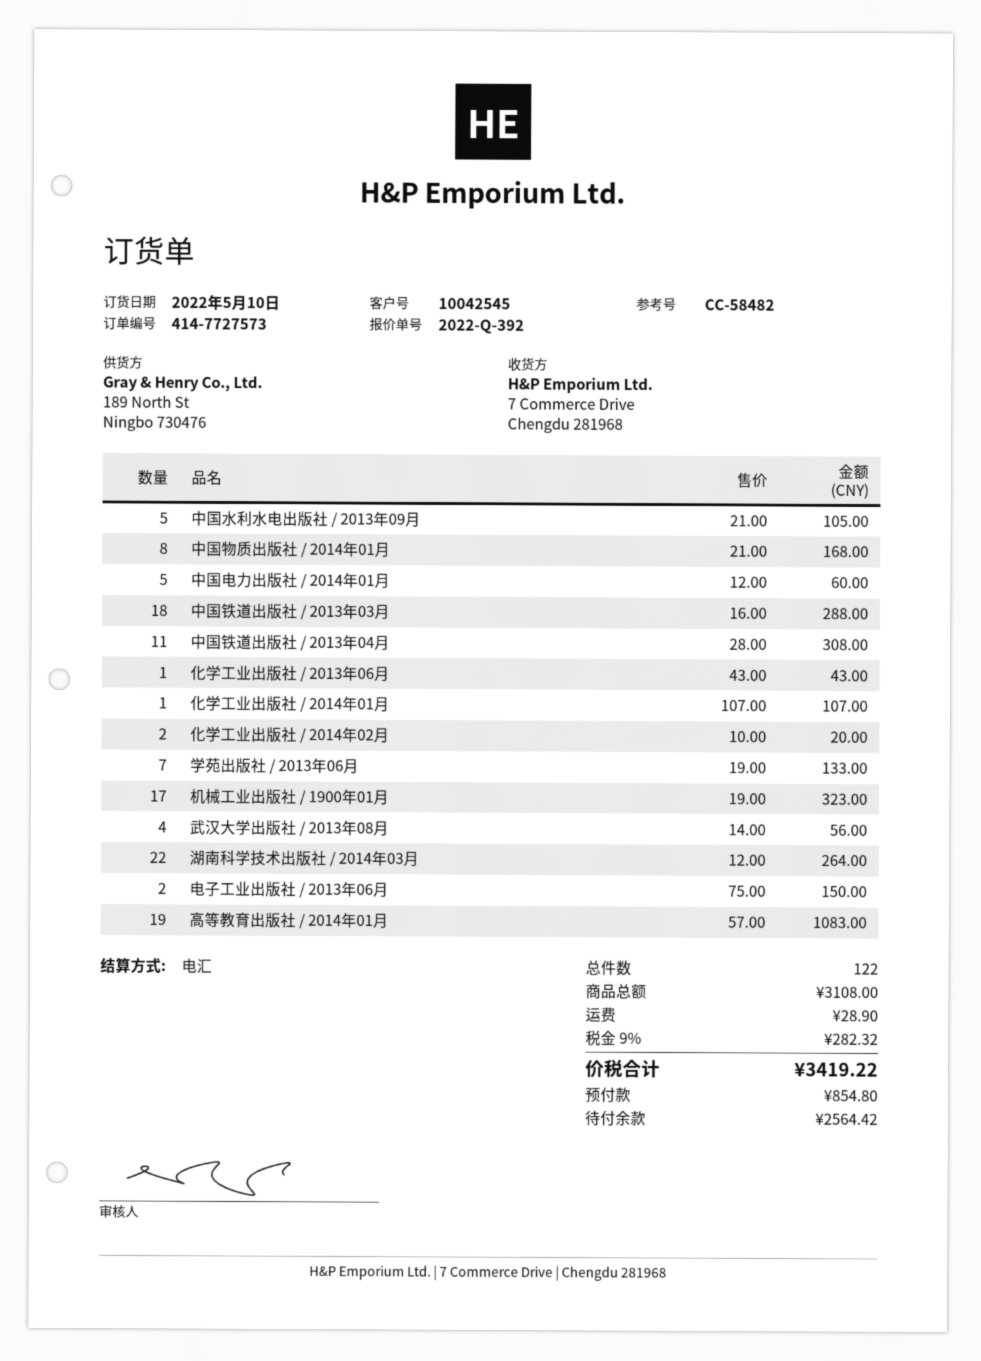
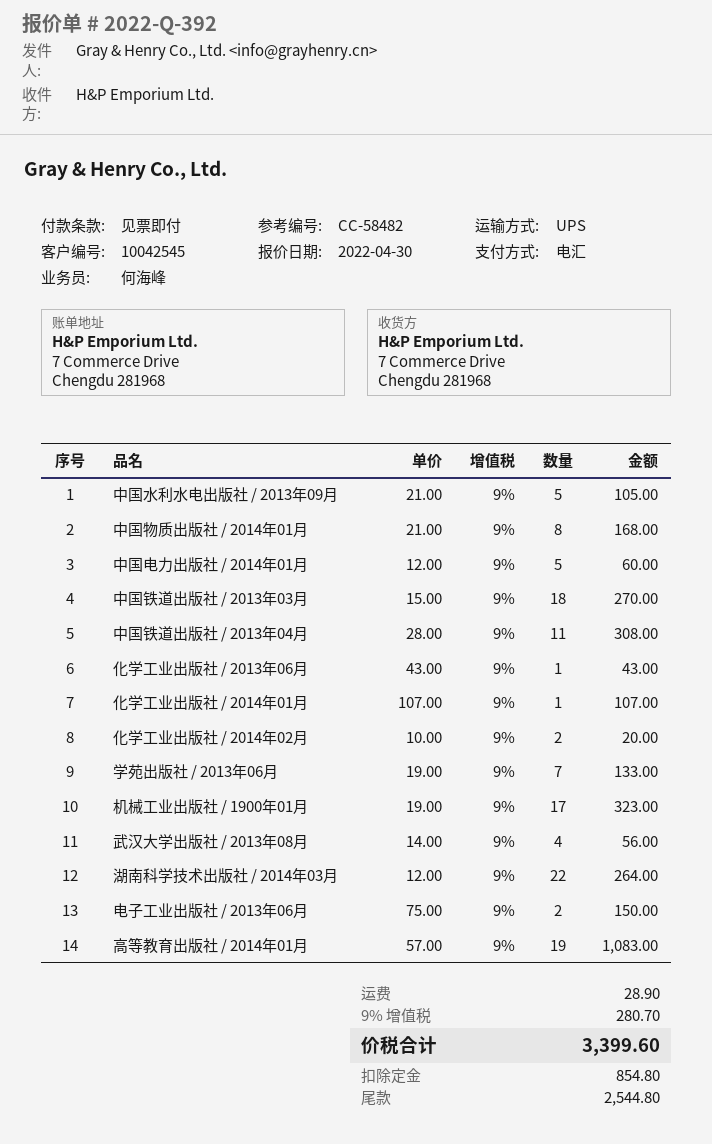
中国铁道出版社 / 2013年03月: 18 x 16.00 = 288.00 -> 18 x 15.00 = 270.00
tax: 9% = 282.32 -> 9% = 280.70
total: 3419.22 -> 3399.60
balance: 2564.42 -> 2544.80

